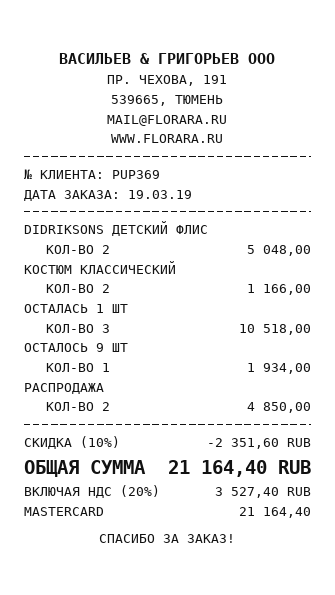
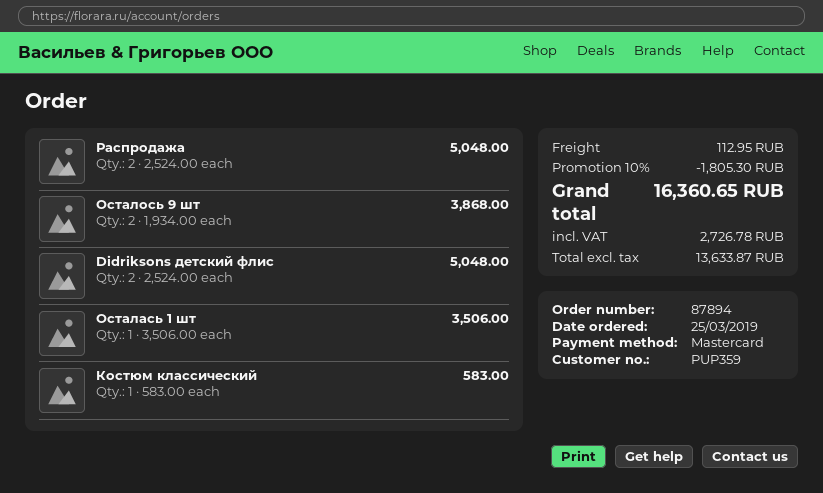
order date: 2019-03-19 -> 2019-03-25
customer number: PUP369 -> PUP359
КОСТЮМ КЛАССИЧЕСКИЙ: 2 for 1166.00 -> 1 for 583.00
ОСТАЛАСЬ 1 ШТ: 3 for 10518.00 -> 1 for 3506.00
ОСТАЛОСЬ 9 ШТ: 1 for 1934.00 -> 2 for 3868.00
РАСПРОДАЖА: 2 for 4850.00 -> 2 for 5048.00
discount: 10% = 2351.60 -> 10% = 1805.30
shipping: none -> 112.95
tax: 3527.40 -> 2726.78
total: 21164.40 -> 16360.65

